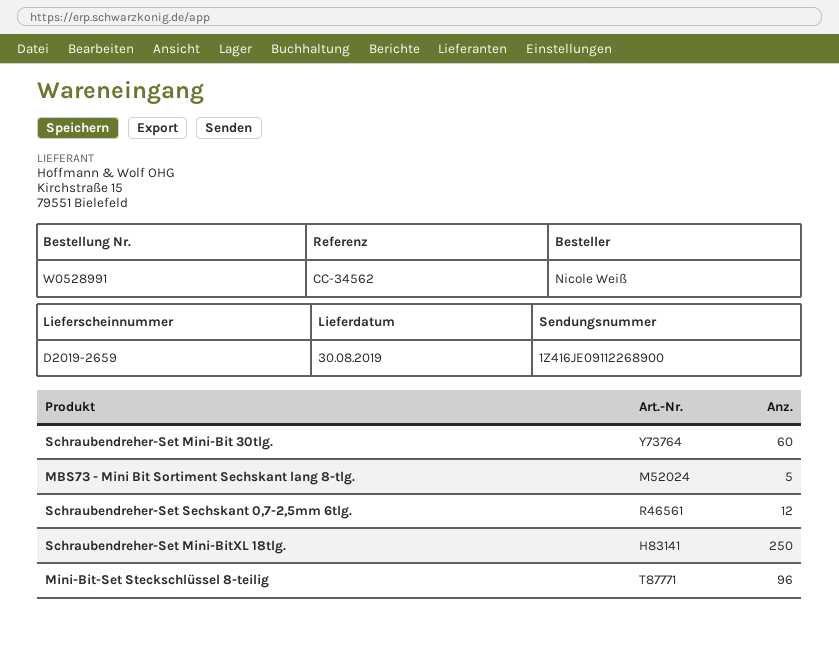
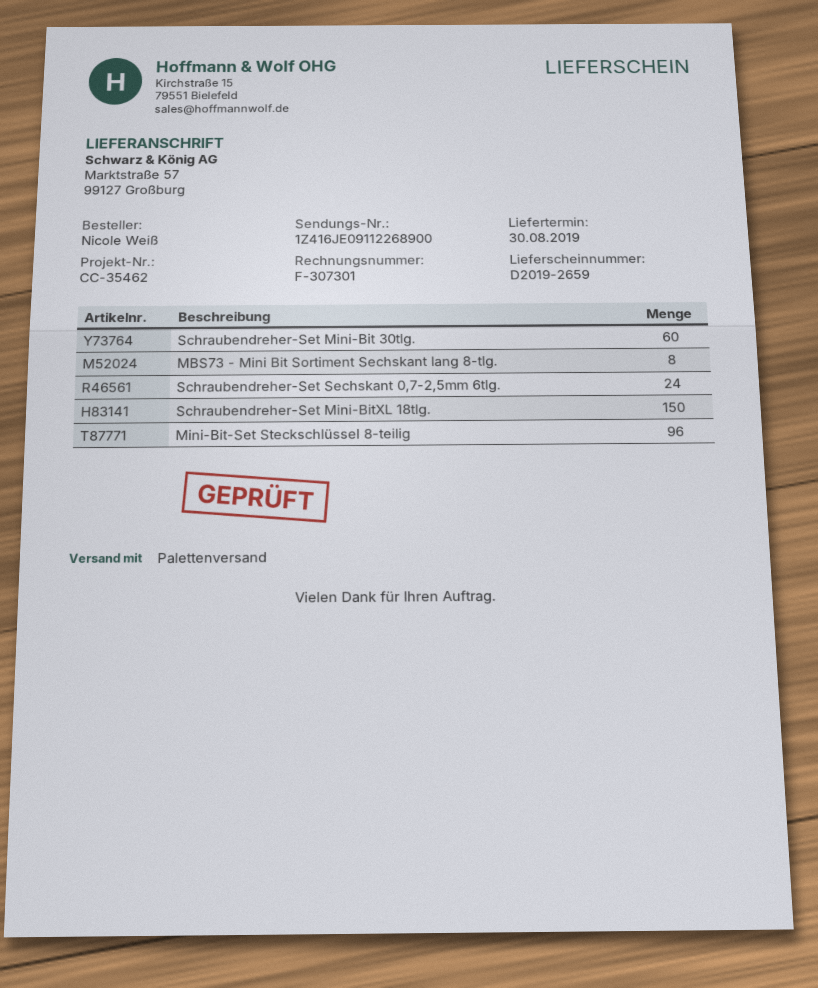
reference: CC-34562 -> CC-35462
MBS73 - Mini Bit Sortiment Sechskant lang 8-tlg.: 5 -> 8
Schraubendreher-Set Sechskant 0,7-2,5mm 6tlg.: 12 -> 24
Schraubendreher-Set Mini-BitXL 18tlg.: 250 -> 150

